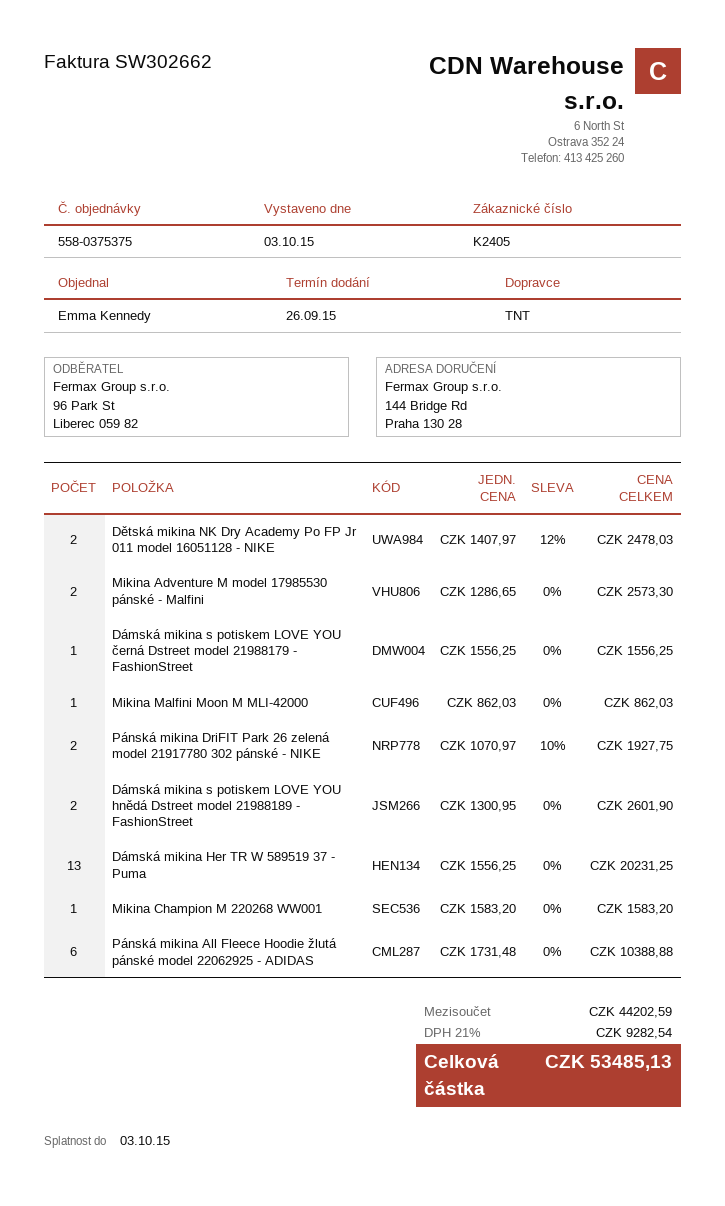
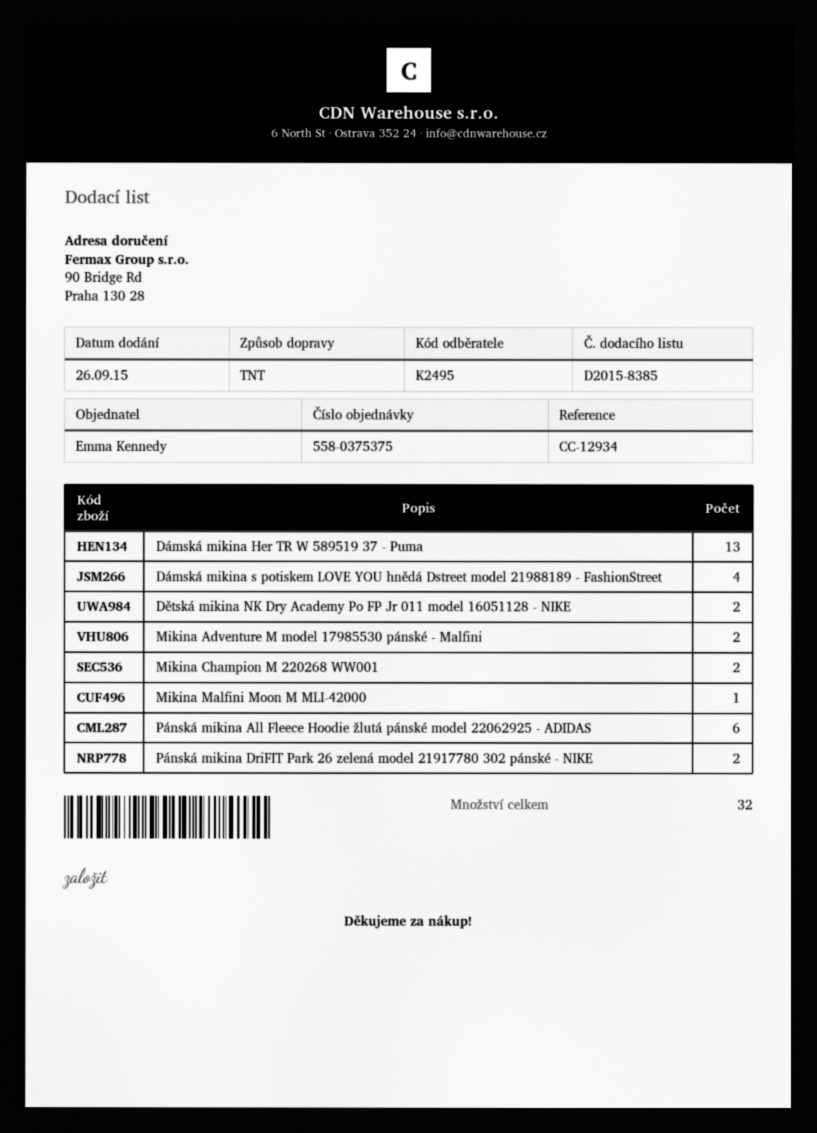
customer number: K2405 -> K2495
ship to: 144 Bridge Rd, Praha 130 28 -> 90 Bridge Rd, Praha 130 28
Dámská mikina s potiskem LOVE YOU černá Dstreet model 21988179 - FashionStreet: 1 -> none
Dámská mikina s potiskem LOVE YOU hnědá Dstreet model 21988189 - FashionStreet: 2 -> 4
Mikina Champion M 220268 WW001: 1 -> 2

